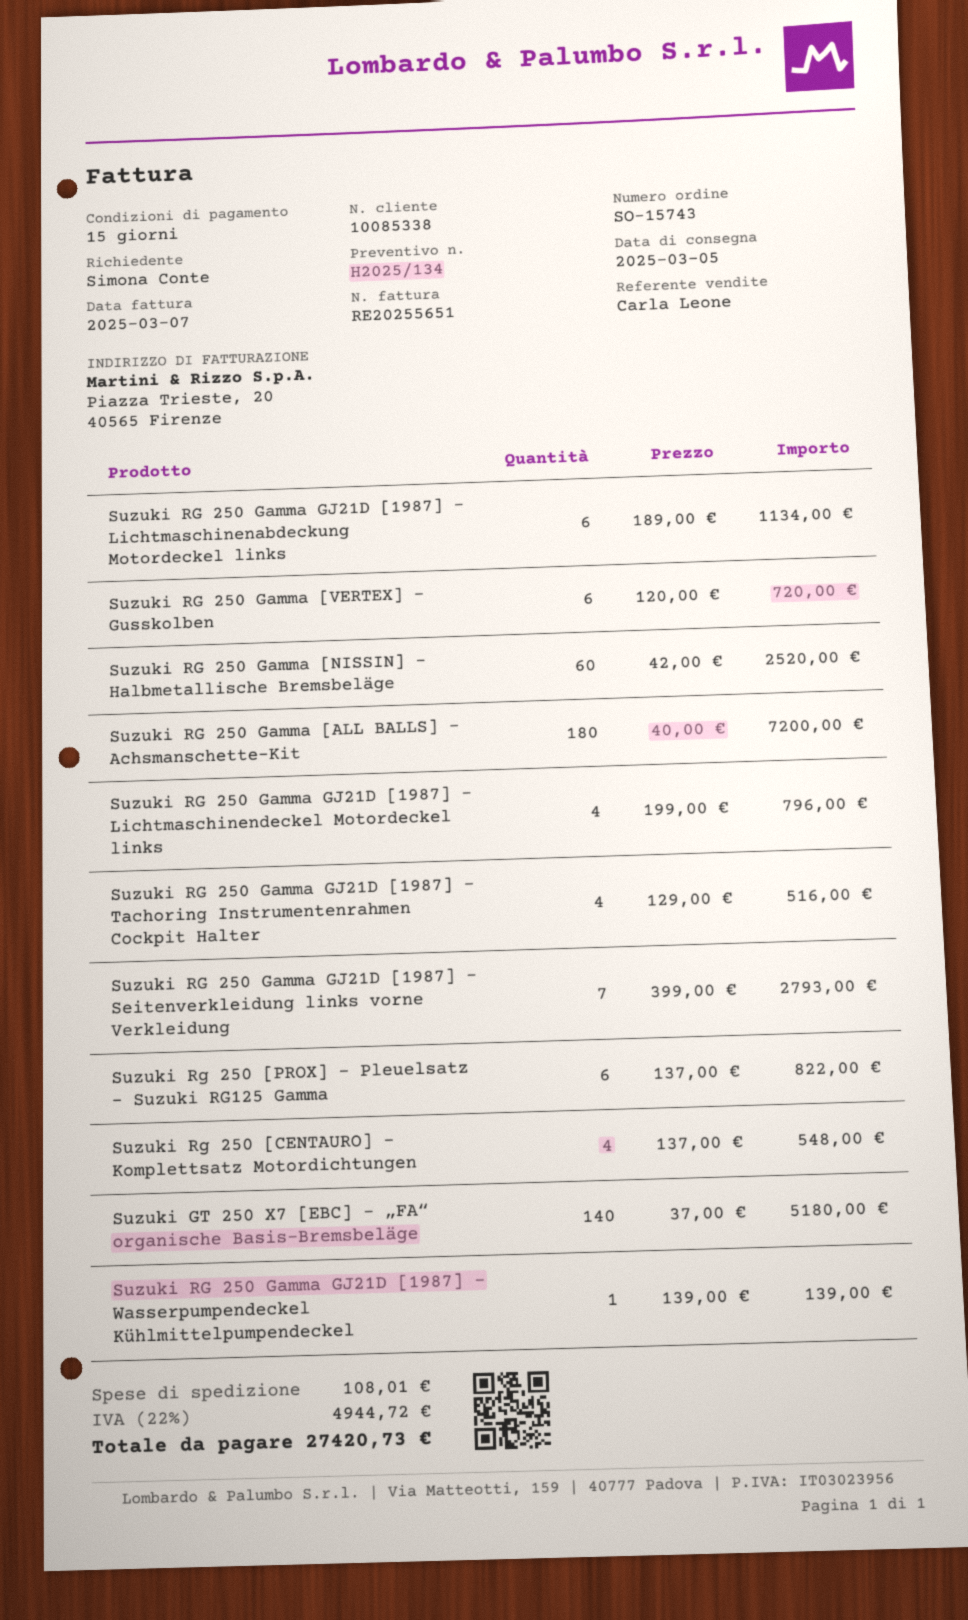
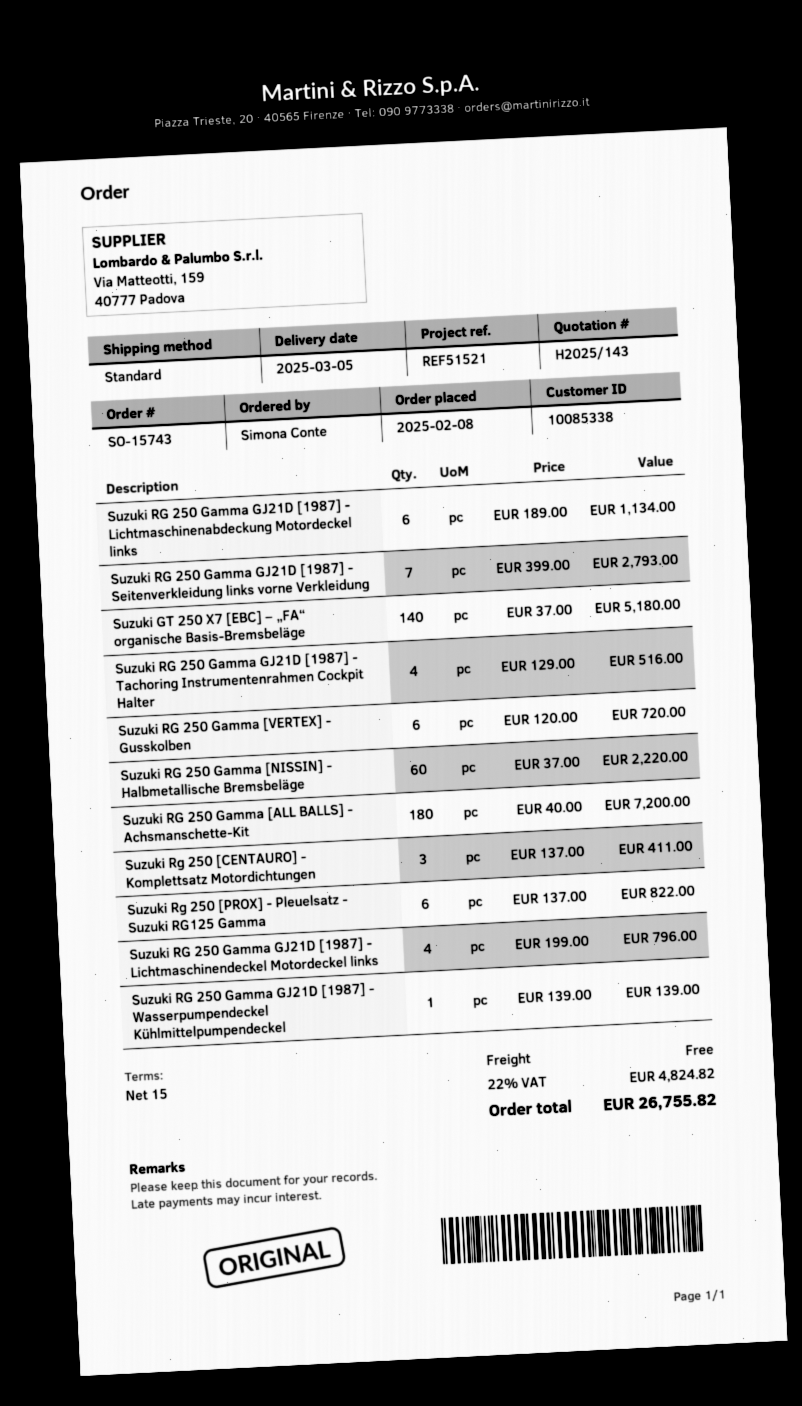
quote number: H2025/134 -> H2025/143
Suzuki RG 250 Gamma [NISSIN] - Halbmetallische Bremsbeläge: 60 x 42.00 = 2520.00 -> 60 x 37.00 = 2220.00
Suzuki Rg 250 [CENTAURO] - Komplettsatz Motordichtungen: 4 x 137.00 = 548.00 -> 3 x 137.00 = 411.00
shipping: 108.01 -> 0.00
tax: 22% = 4944.72 -> 22% = 4824.82
total: 27420.73 -> 26755.82

